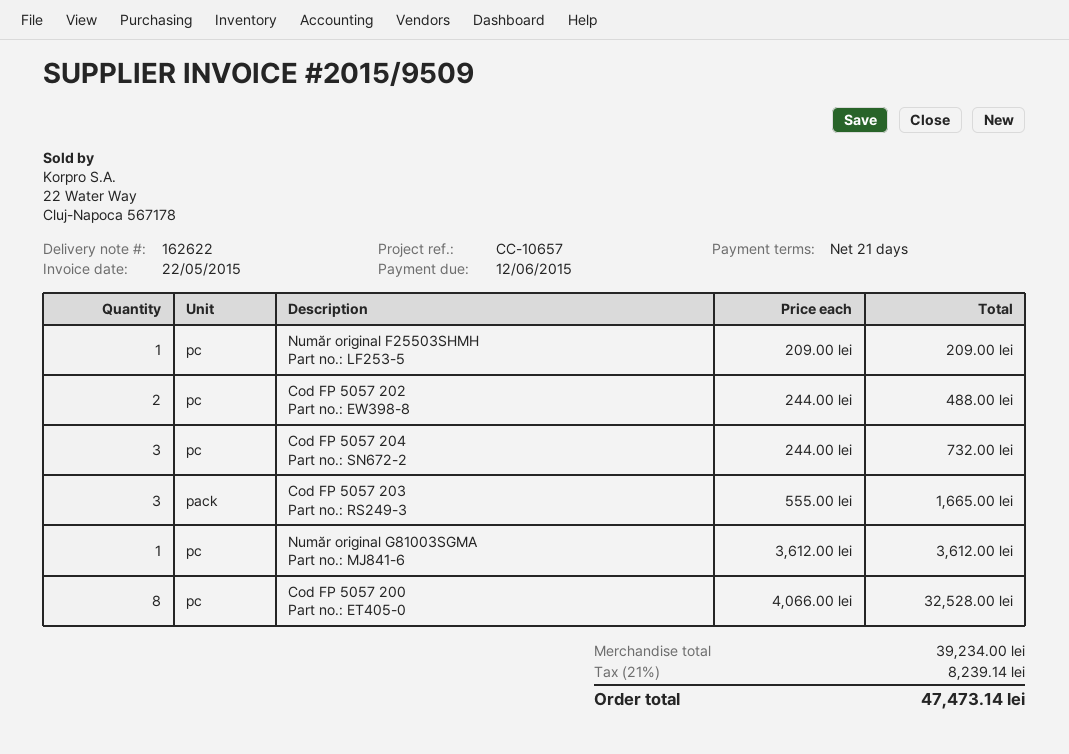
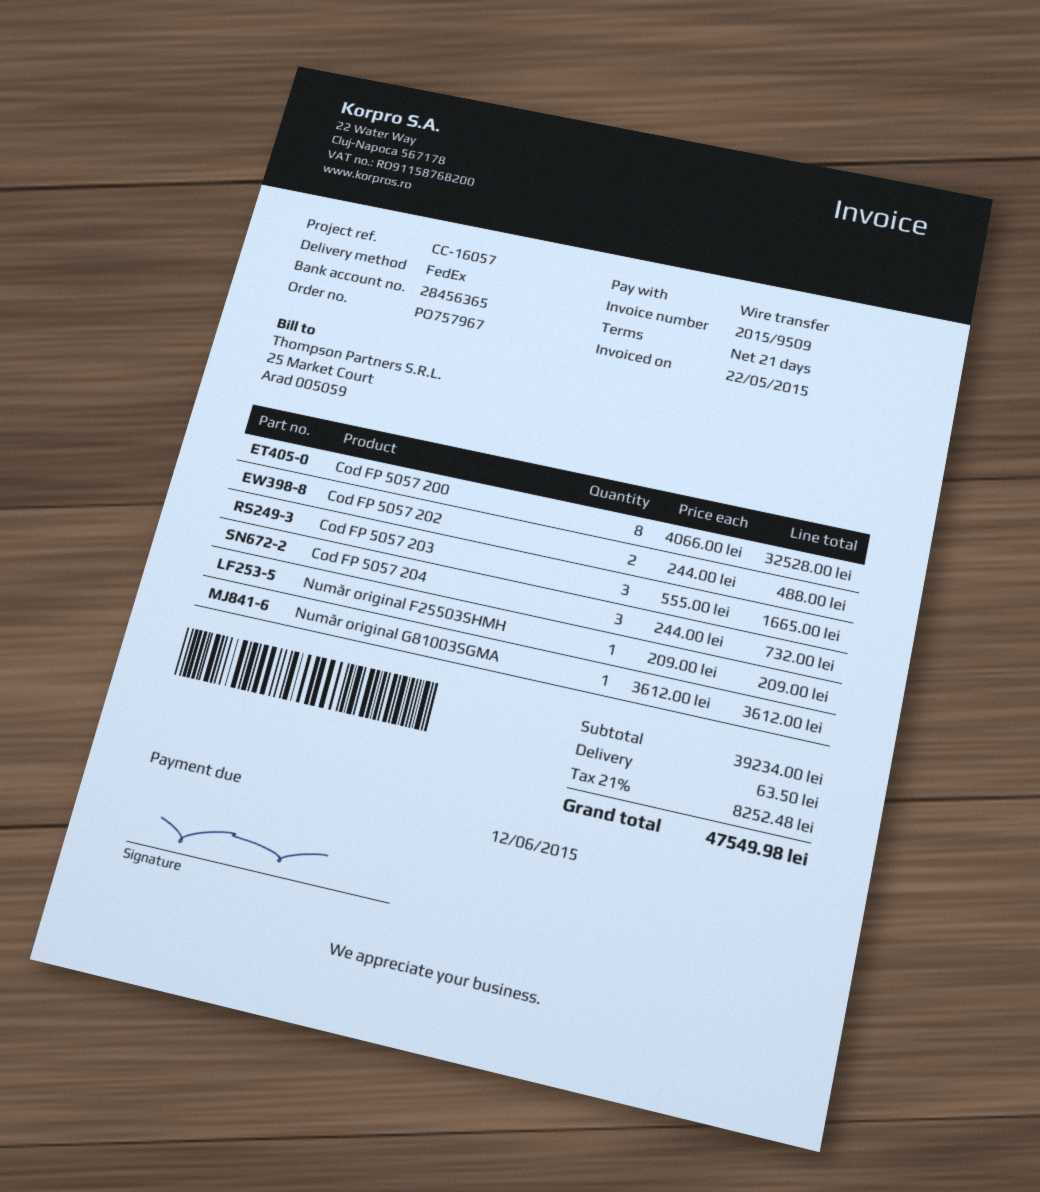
reference: CC-10657 -> CC-16057
shipping: none -> 63.50
tax: 21% = 8239.14 -> 21% = 8252.48
total: 47473.14 -> 47549.98

